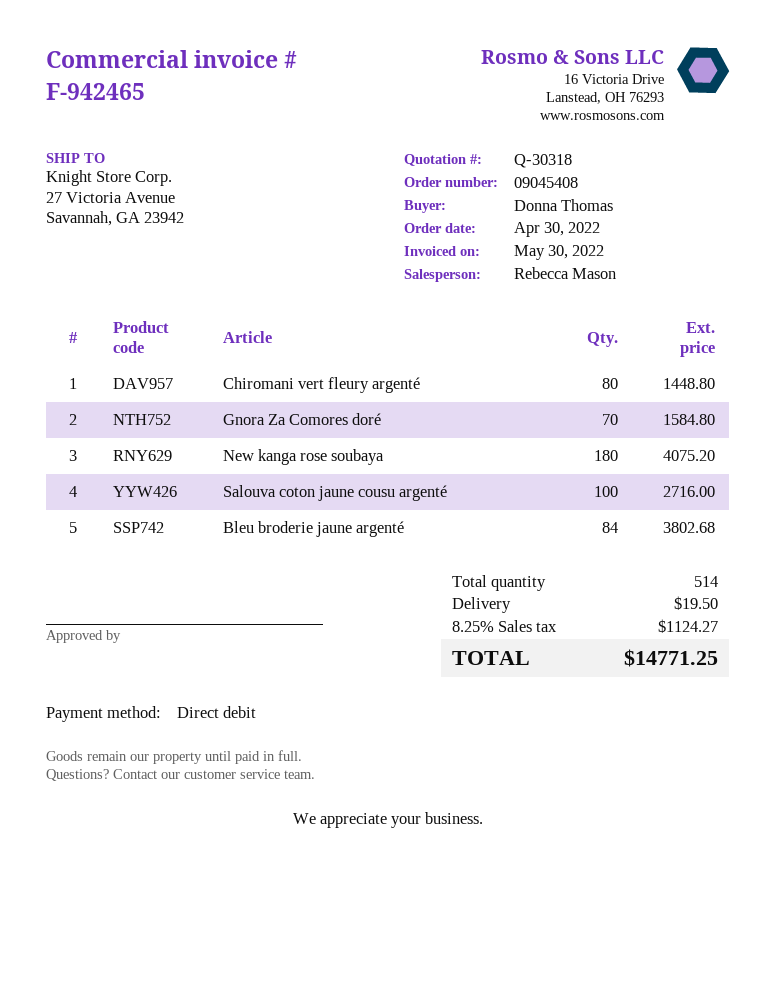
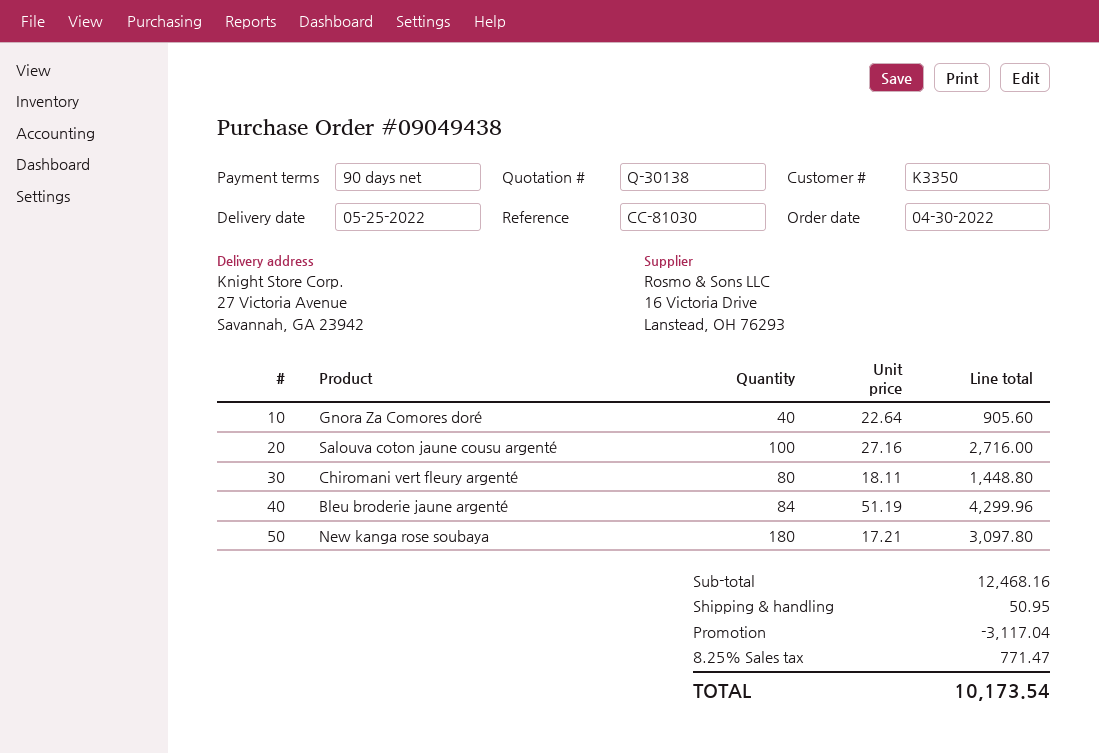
quote number: Q-30318 -> Q-30138
order number: 09045408 -> 09049438
Gnora Za Comores doré: 70 for 1584.80 -> 40 for 905.60
New kanga rose soubaya: 180 for 4075.20 -> 180 for 3097.80
Bleu broderie jaune argenté: 84 for 3802.68 -> 84 for 4299.96
discount: none -> 3117.04
shipping: 19.50 -> 50.95
tax: 8.25% = 1124.27 -> 8.25% = 771.47
total: 14771.25 -> 10173.54

